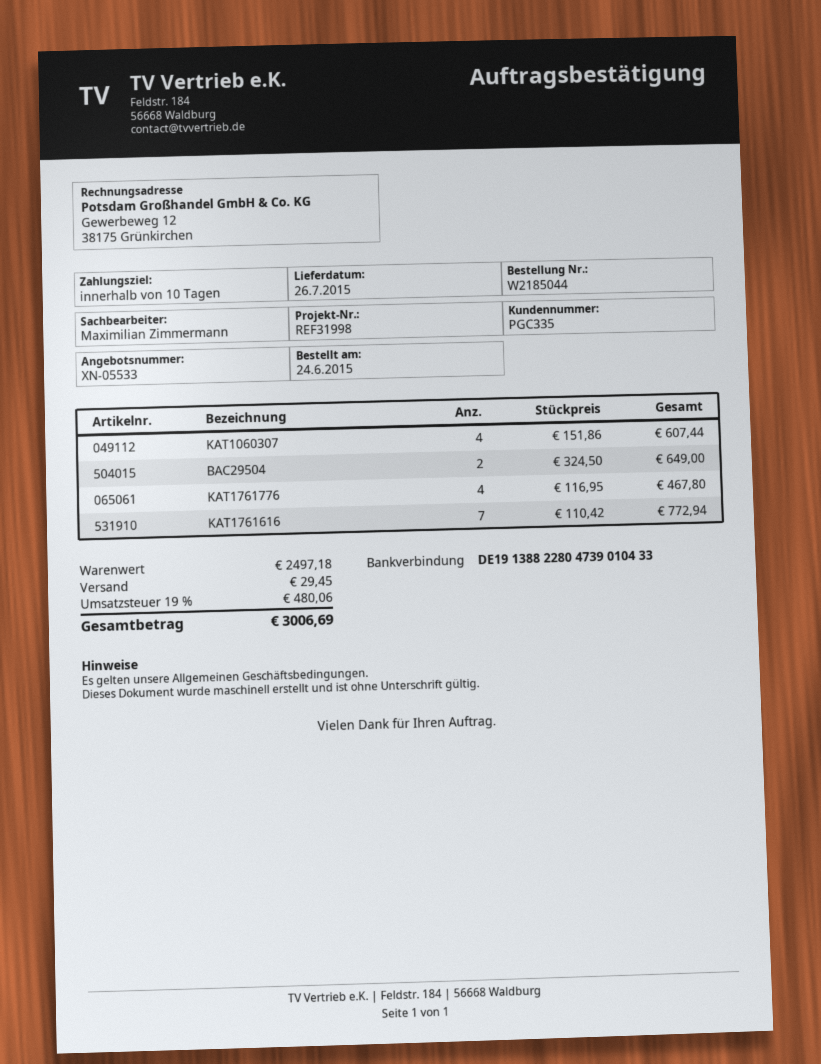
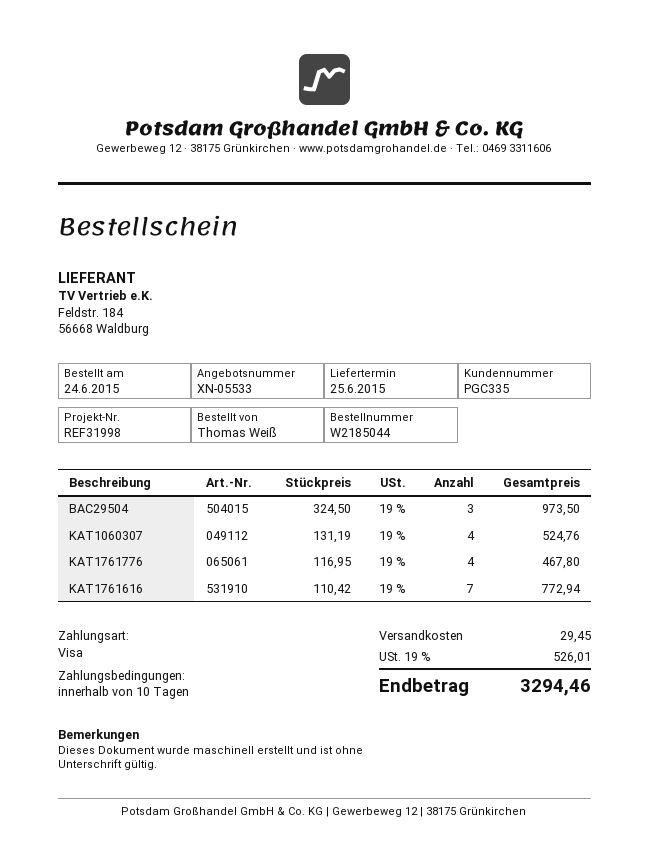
delivery date: 2015-07-26 -> 2015-06-25
KAT1060307: 4 x 151.86 = 607.44 -> 4 x 131.19 = 524.76
BAC29504: 2 x 324.50 = 649.00 -> 3 x 324.50 = 973.50
tax: 19% = 480.06 -> 19% = 526.01
total: 3006.69 -> 3294.46

